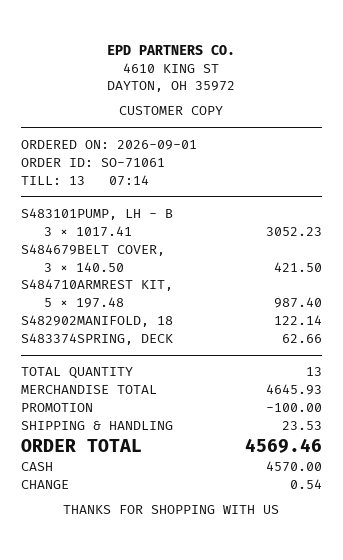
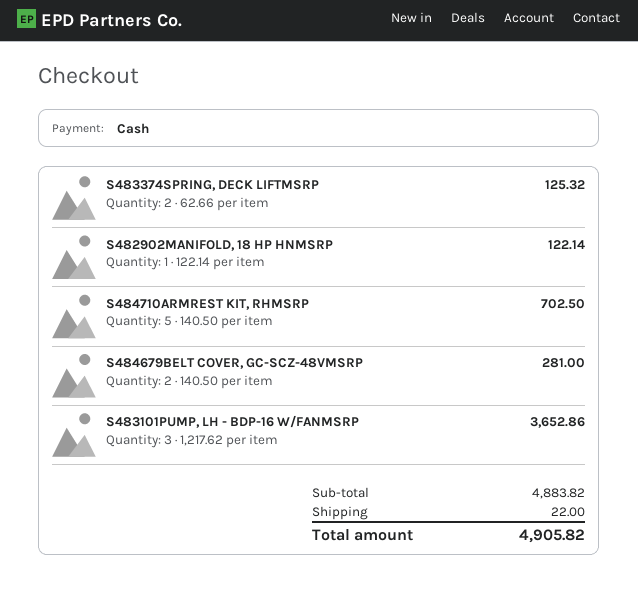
S483101PUMP, LH - B: 3 x 1017.41 = 3052.23 -> 3 x 1217.62 = 3652.86
S484679BELT COVER,: 3 x 140.50 = 421.50 -> 2 x 140.50 = 281.00
S484710ARMREST KIT,: 5 x 197.48 = 987.40 -> 5 x 140.50 = 702.50
S483374SPRING, DECK: 1 x 62.66 = 62.66 -> 2 x 62.66 = 125.32
subtotal: 4645.93 -> 4883.82
discount: 100.00 -> none
shipping: 23.53 -> 22.00
total: 4569.46 -> 4905.82

